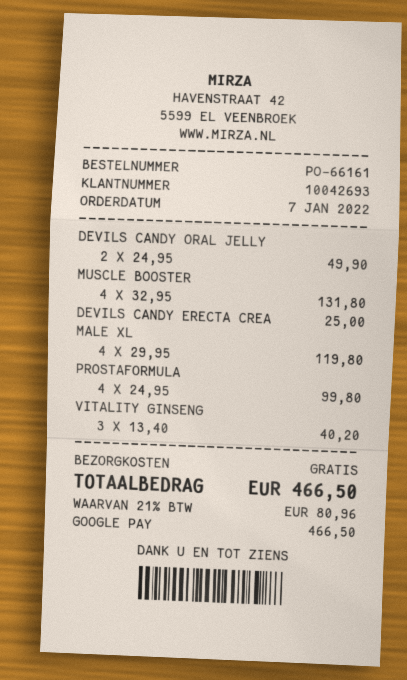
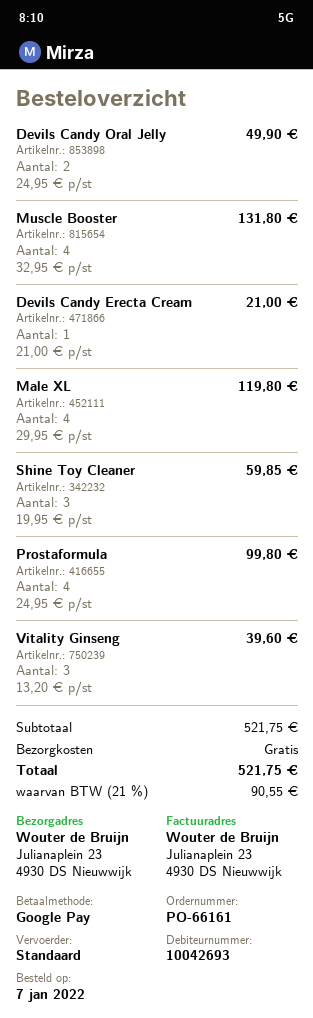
DEVILS CANDY ERECTA CREA: 1 x 25.00 = 25.00 -> 1 x 21.00 = 21.00
VITALITY GINSENG: 3 x 13.40 = 40.20 -> 3 x 13.20 = 39.60
Shine Toy Cleaner: none -> 3 x 19.95 = 59.85
tax: 21% = 80.96 -> 21% = 90.55
total: 466.50 -> 521.75

